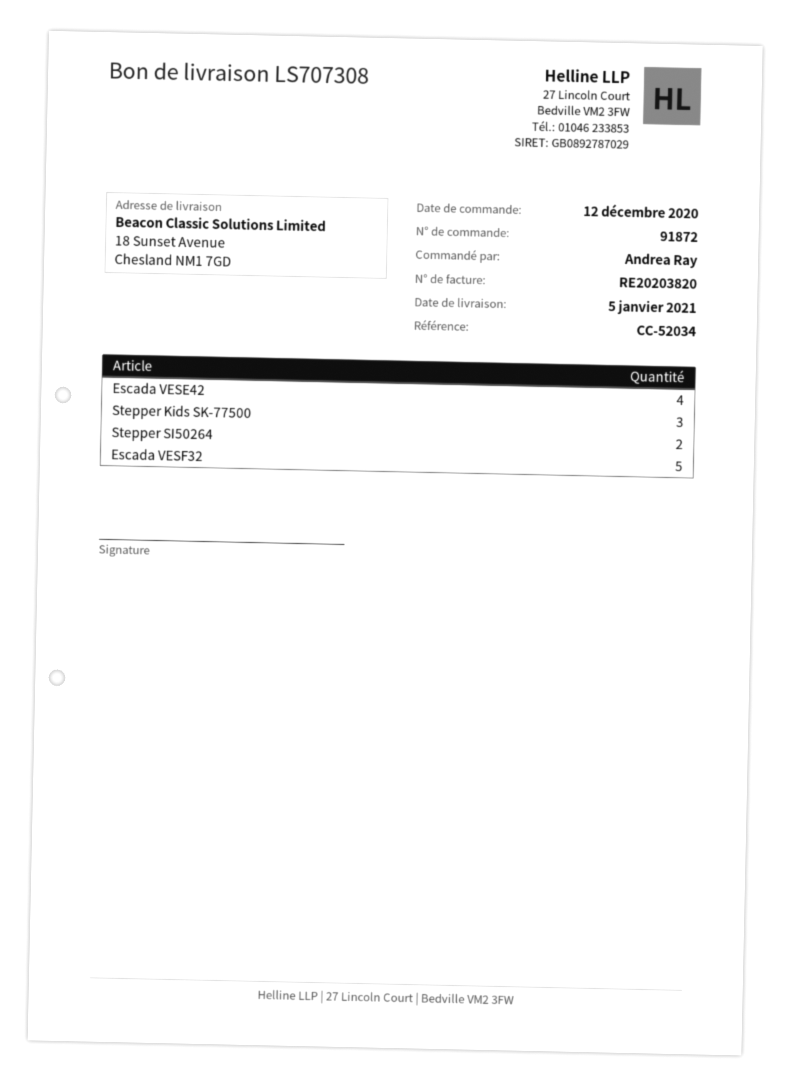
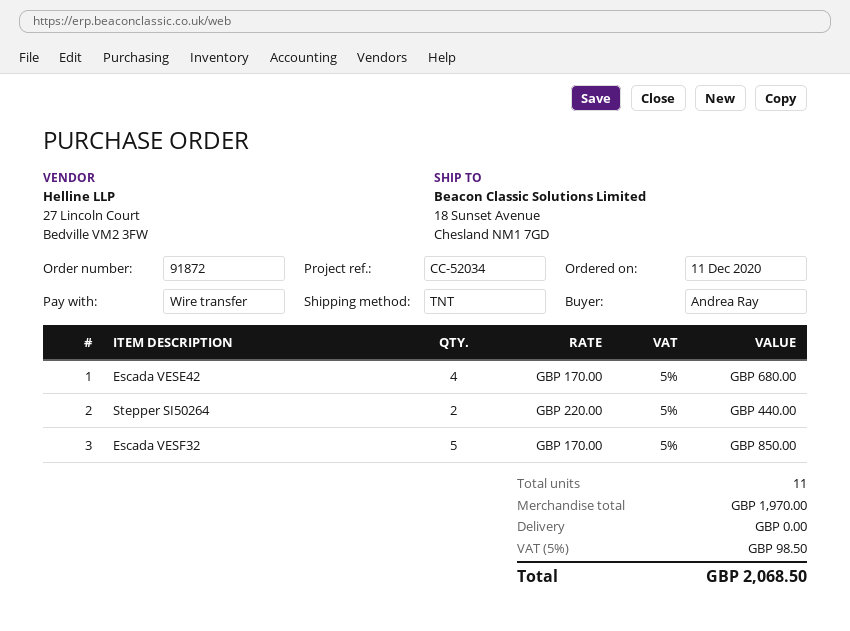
order date: 2020-12-12 -> 2020-12-11
Stepper Kids SK-77500: 3 -> none

